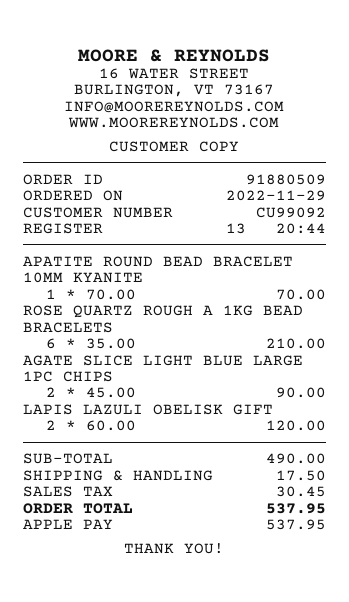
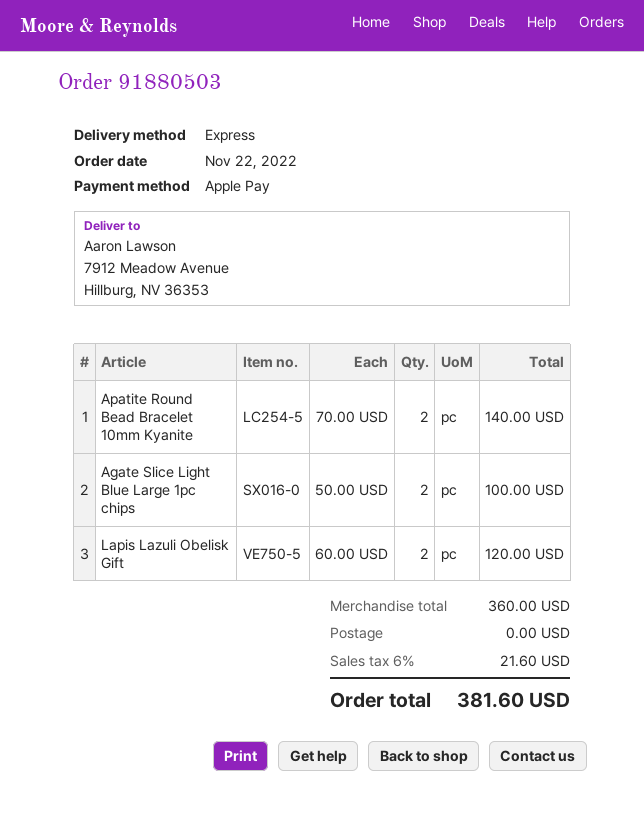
order number: 91880509 -> 91880503
order date: 2022-11-29 -> 2022-11-22
APATITE ROUND BEAD BRACELET 10MM KYANITE: 1 x 70.00 = 70.00 -> 2 x 70.00 = 140.00
ROSE QUARTZ ROUGH A 1KG BEAD BRACELETS: 6 x 35.00 = 210.00 -> none
AGATE SLICE LIGHT BLUE LARGE 1PC CHIPS: 2 x 45.00 = 90.00 -> 2 x 50.00 = 100.00
subtotal: 490.00 -> 360.00
shipping: 17.50 -> 0.00
tax: 30.45 -> 21.60
total: 537.95 -> 381.60

